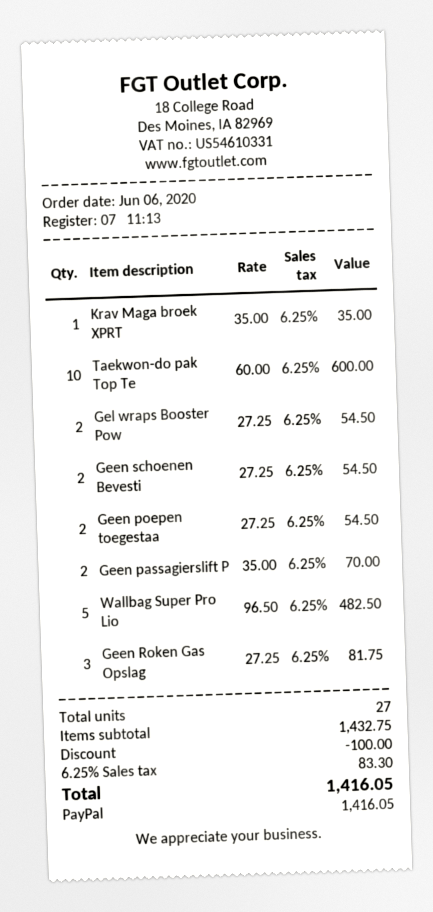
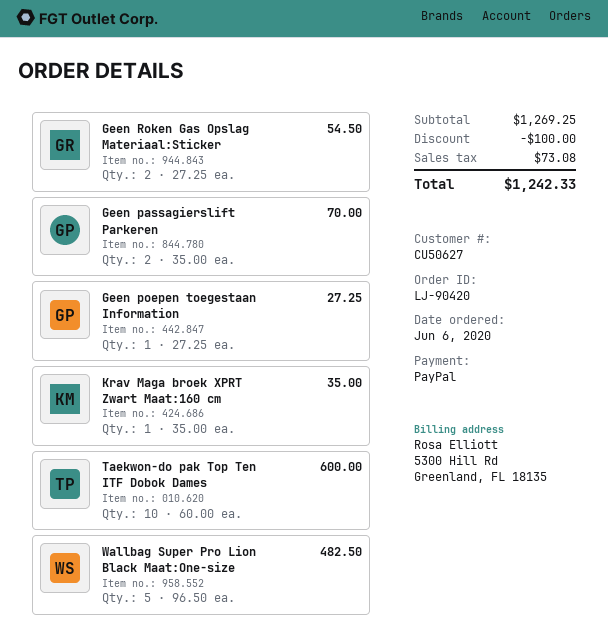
Gel wraps Booster Pow: 2 x 27.25 = 54.50 -> none
Geen schoenen Bevesti: 2 x 27.25 = 54.50 -> none
Geen poepen toegestaa: 2 x 27.25 = 54.50 -> 1 x 27.25 = 27.25
Geen Roken Gas Opslag: 3 x 27.25 = 81.75 -> 2 x 27.25 = 54.50
subtotal: 1432.75 -> 1269.25
tax: 83.30 -> 73.08
total: 1416.05 -> 1242.33

